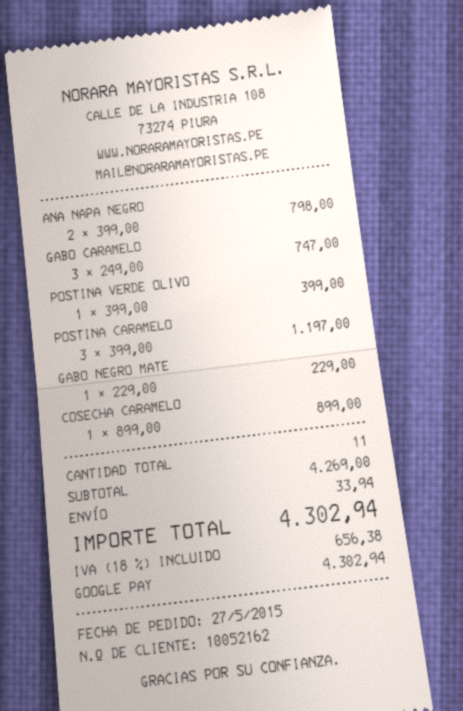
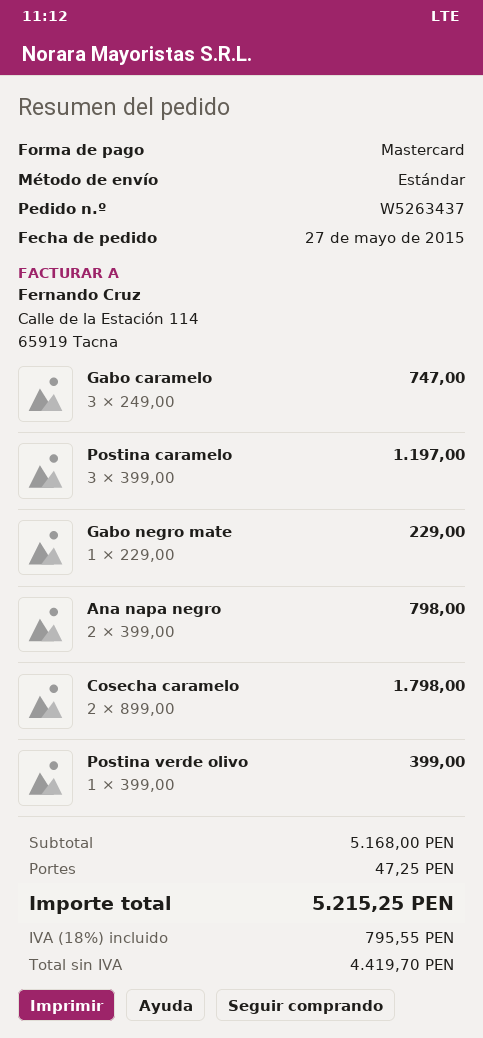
payment method: Google Pay -> Mastercard
COSECHA CARAMELO: 1 x 899.00 = 899.00 -> 2 x 899.00 = 1798.00
subtotal: 4269.00 -> 5168.00
shipping: 33.94 -> 47.25
tax: 18% = 656.38 -> 18% = 795.55
total: 4302.94 -> 5215.25

